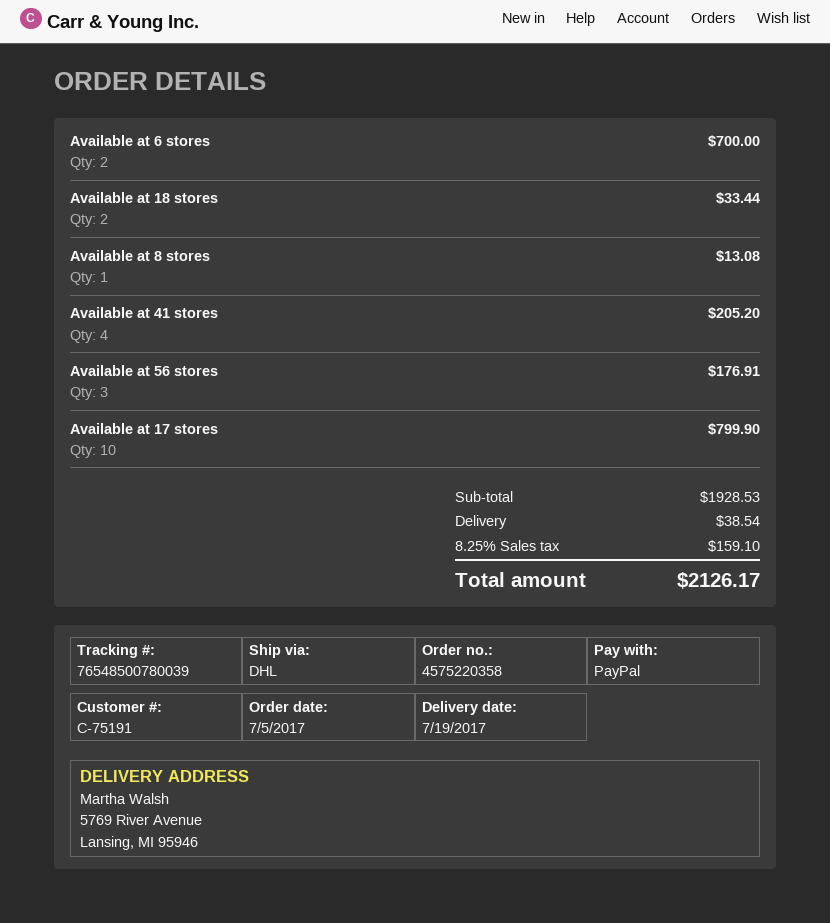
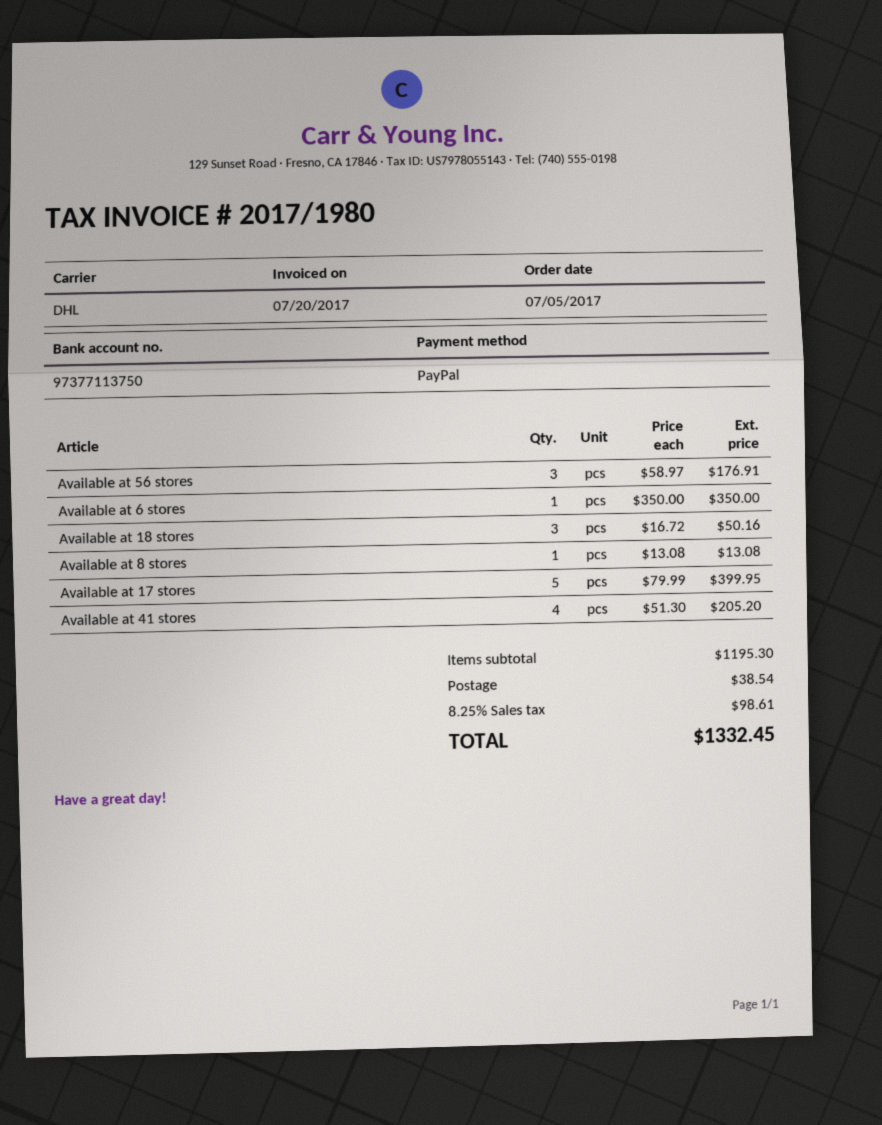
Available at 6 stores: 2 for 700.00 -> 1 for 350.00
Available at 18 stores: 2 for 33.44 -> 3 for 50.16
Available at 17 stores: 10 for 799.90 -> 5 for 399.95
subtotal: 1928.53 -> 1195.30
tax: 8.25% = 159.10 -> 8.25% = 98.61
total: 2126.17 -> 1332.45

